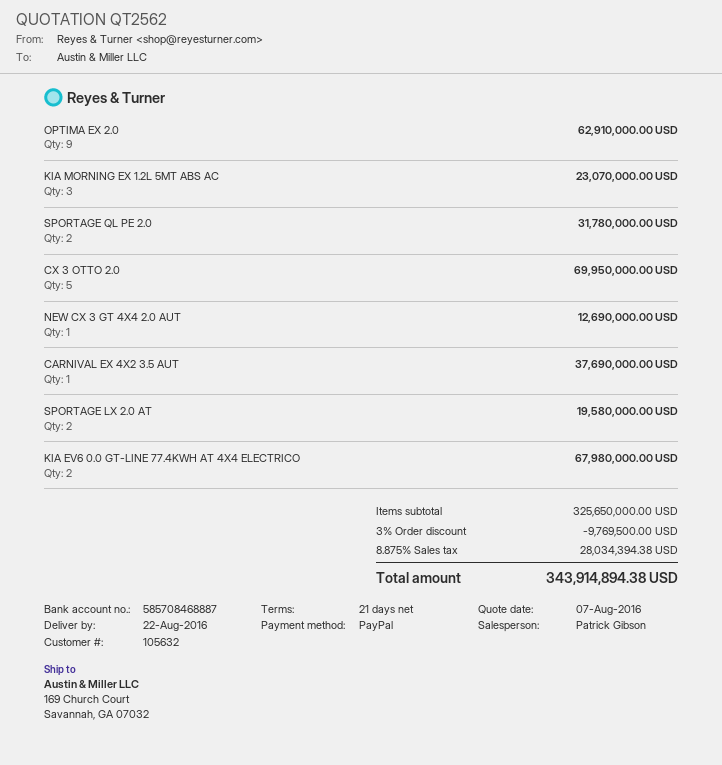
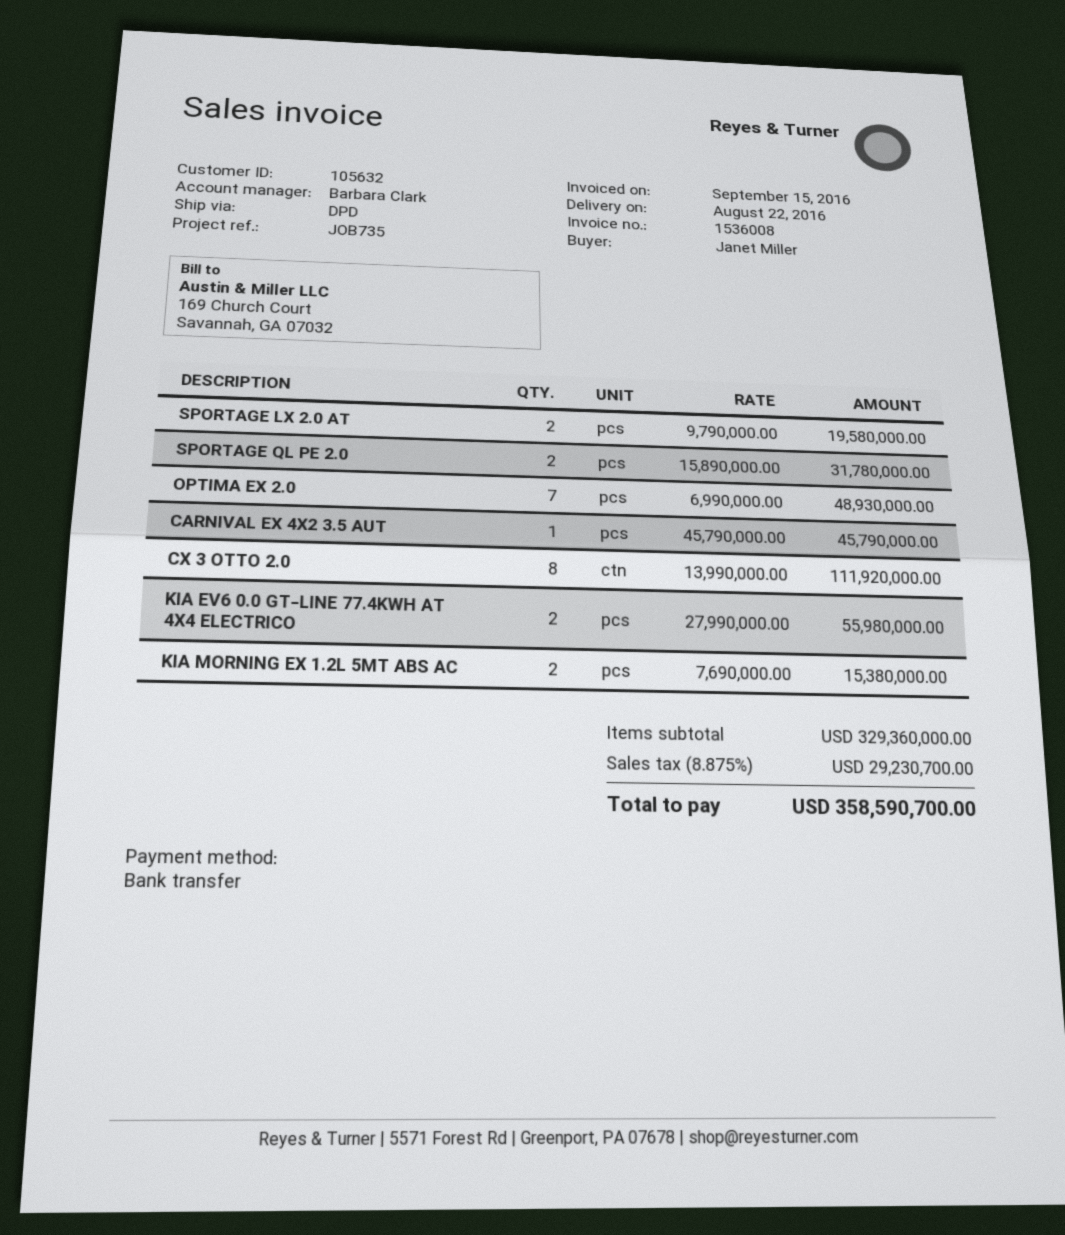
sales rep: Patrick Gibson -> Barbara Clark
payment method: PayPal -> bank transfer
OPTIMA EX 2.0: 9 for 62910000.00 -> 7 for 48930000.00
KIA MORNING EX 1.2L 5MT ABS AC: 3 for 23070000.00 -> 2 for 15380000.00
CX 3 OTTO 2.0: 5 for 69950000.00 -> 8 for 111920000.00
NEW CX 3 GT 4X4 2.0 AUT: 1 for 12690000.00 -> none
CARNIVAL EX 4X2 3.5 AUT: 1 for 37690000.00 -> 1 for 45790000.00
KIA EV6 0.0 GT-LINE 77.4KWH AT 4X4 ELECTRICO: 2 for 67980000.00 -> 2 for 55980000.00
subtotal: 325650000.00 -> 329360000.00
discount: 3% = 9769500.00 -> none
tax: 8.875% = 28034394.38 -> 8.875% = 29230700.00
total: 343914894.38 -> 358590700.00

